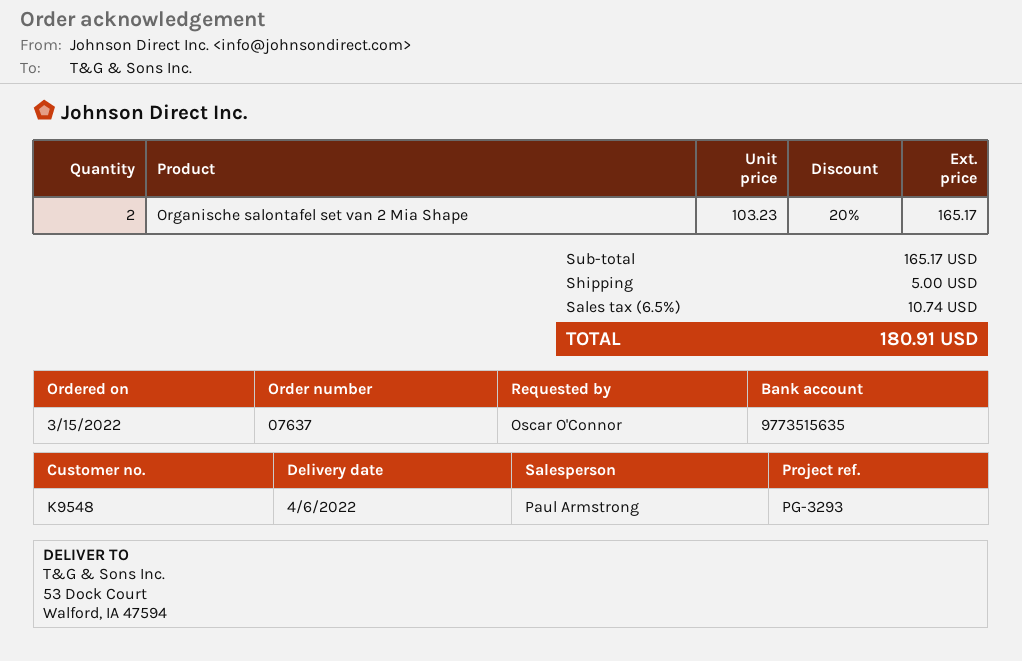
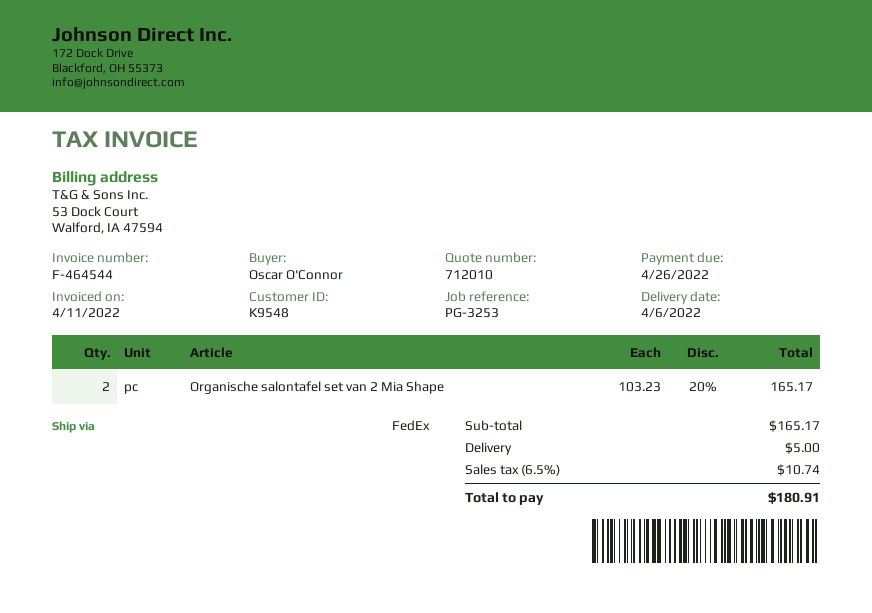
reference: PG-3293 -> PG-3253

